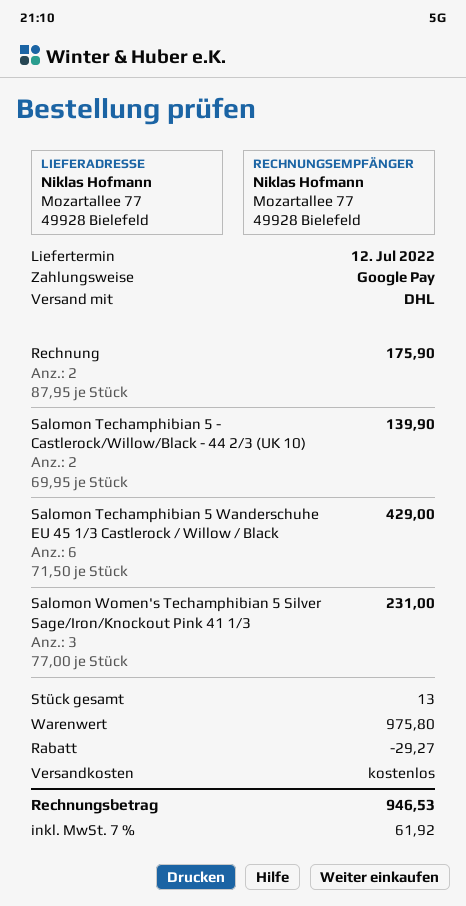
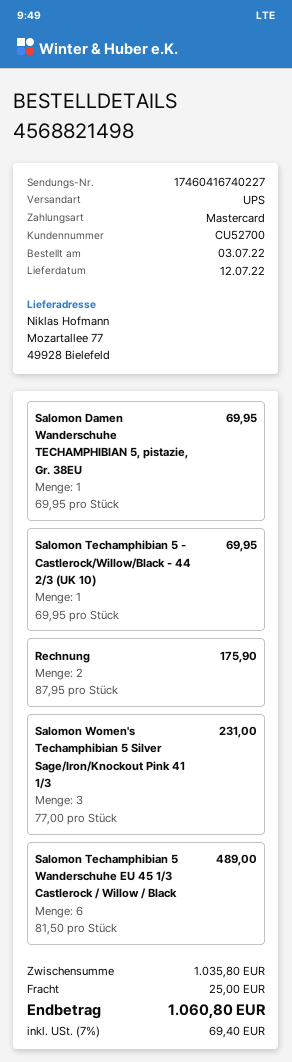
payment method: Google Pay -> Mastercard
shipping method: DHL -> UPS
Salomon Techamphibian 5 - Castlerock/Willow/Black - 44 2/3 (UK 10): 2 x 69.95 = 139.90 -> 1 x 69.95 = 69.95
Salomon Techamphibian 5 Wanderschuhe EU 45 1/3 Castlerock / Willow / Black: 6 x 71.50 = 429.00 -> 6 x 81.50 = 489.00
Salomon Damen Wanderschuhe TECHAMPHIBIAN 5, pistazie, Gr. 38EU: none -> 1 x 69.95 = 69.95
subtotal: 975.80 -> 1035.80
discount: 29.27 -> none
shipping: 0.00 -> 25.00
tax: 7% = 61.92 -> 7% = 69.40
total: 946.53 -> 1060.80

